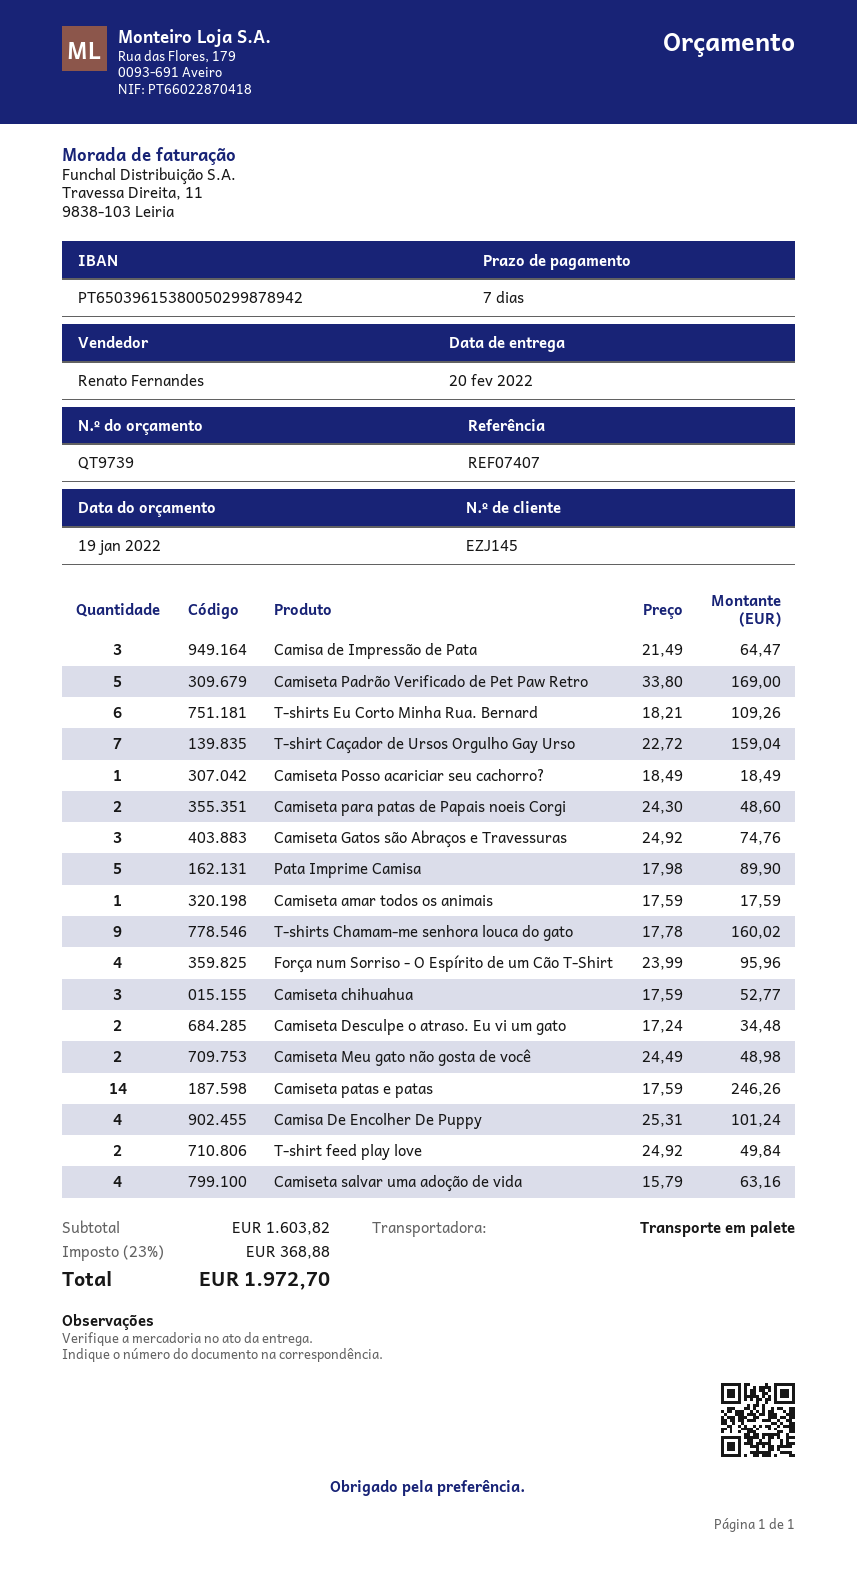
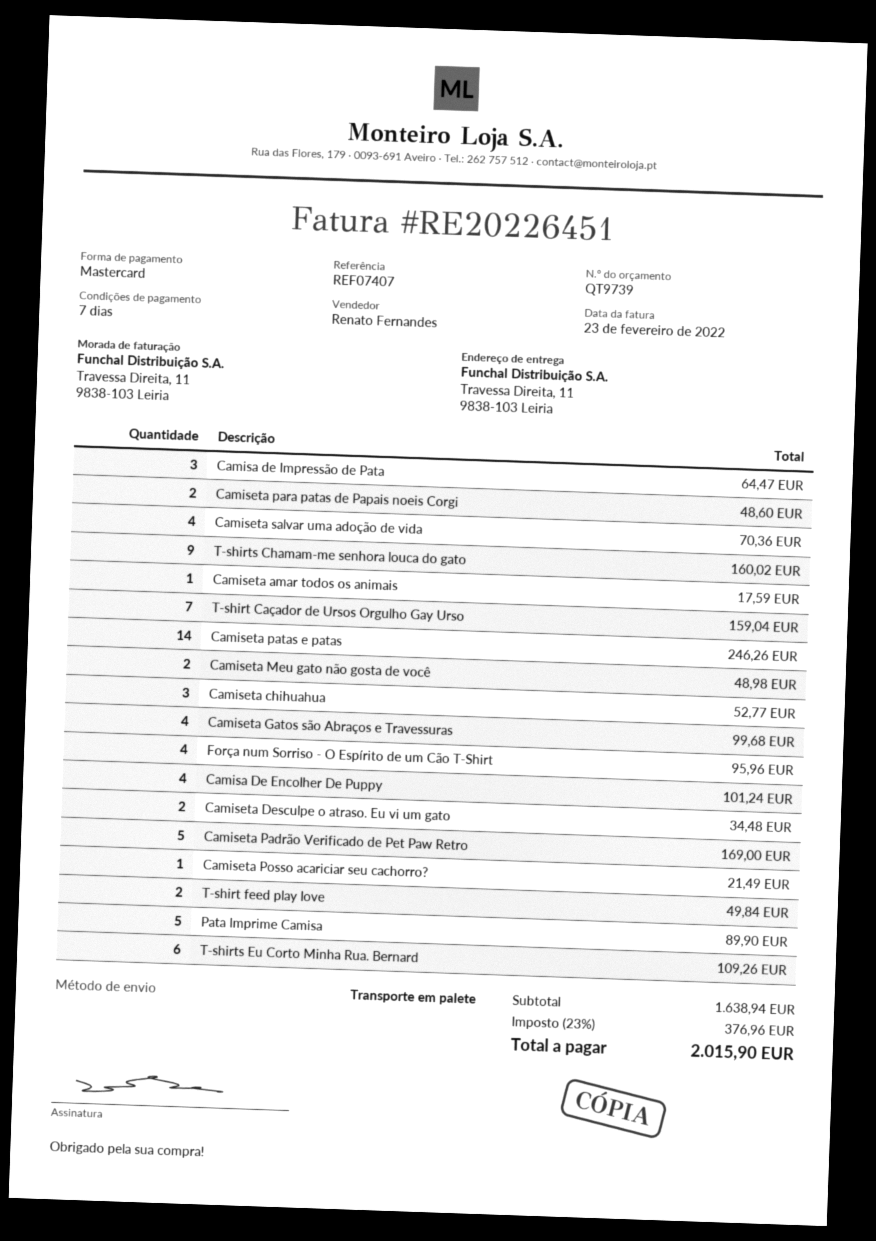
Camiseta Posso acariciar seu cachorro?: 1 for 18.49 -> 1 for 21.49
Camiseta Gatos são Abraços e Travessuras: 3 for 74.76 -> 4 for 99.68
Camiseta salvar uma adoção de vida: 4 for 63.16 -> 4 for 70.36
subtotal: 1603.82 -> 1638.94
tax: 23% = 368.88 -> 23% = 376.96
total: 1972.70 -> 2015.90

